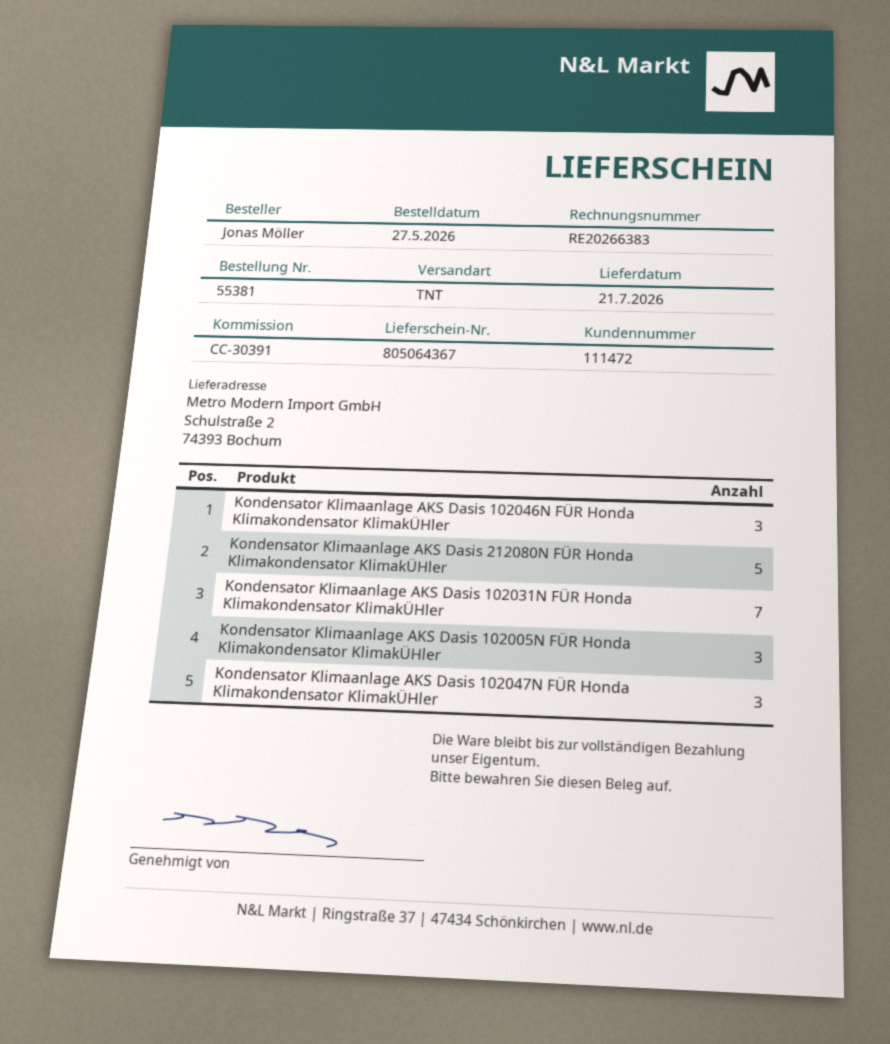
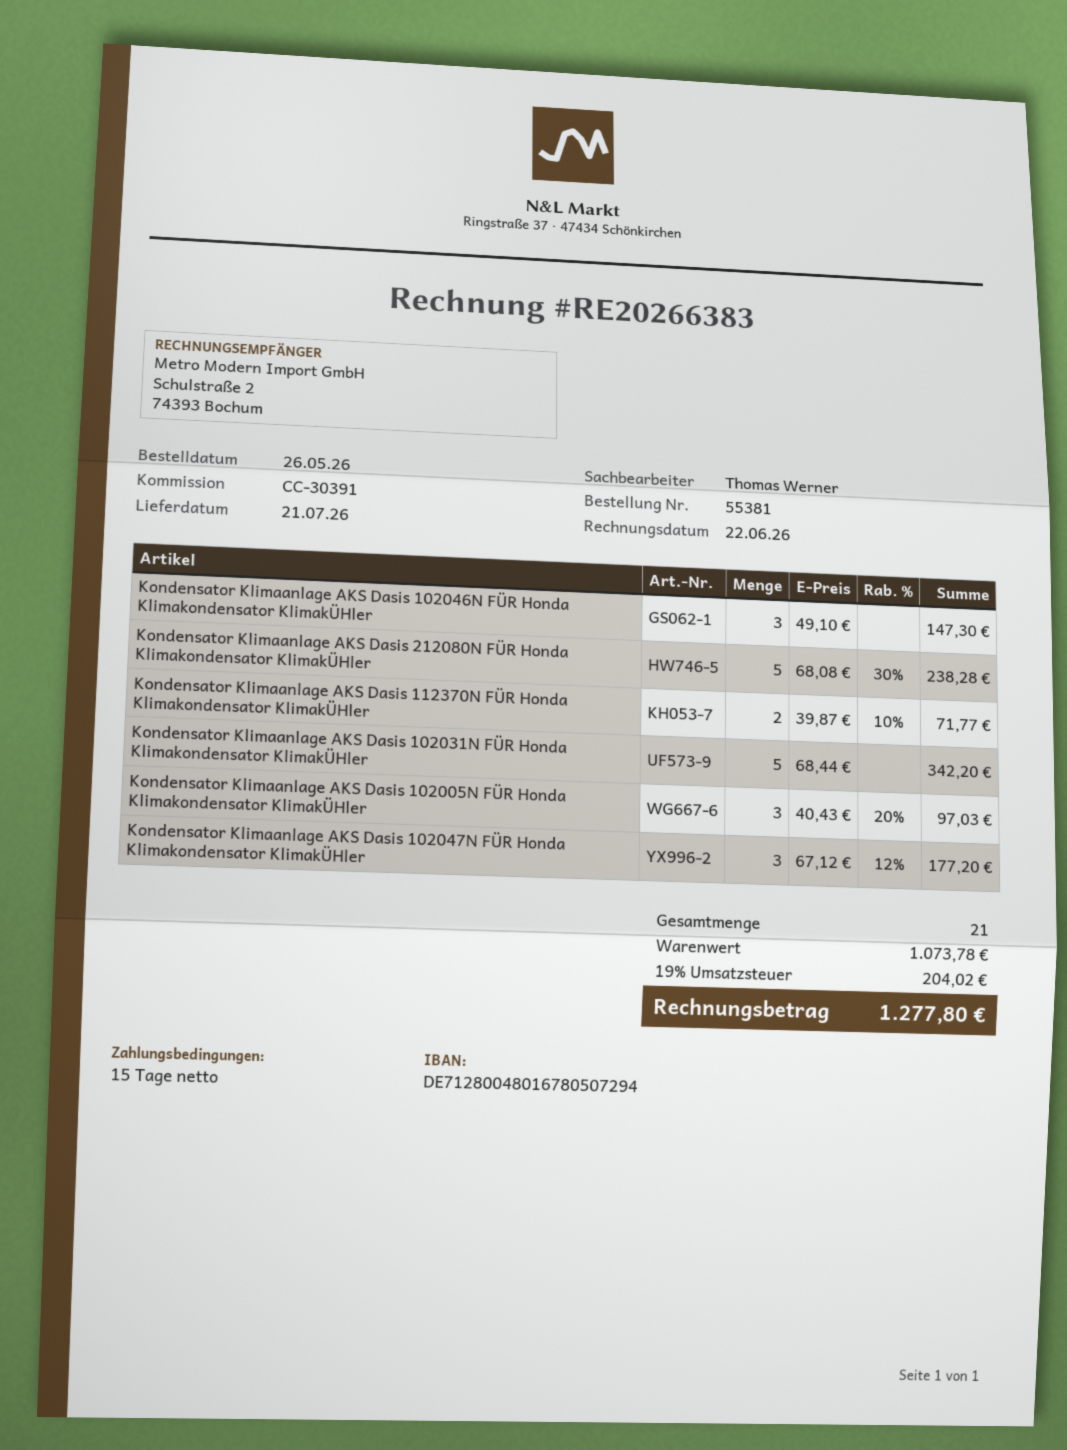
order date: 2026-05-27 -> 2026-05-26
Kondensator Klimaanlage AKS Dasis 102031N FÜR Honda Klimakondensator KlimakÜHler: 7 -> 5
Kondensator Klimaanlage AKS Dasis 112370N FÜR Honda Klimakondensator KlimakÜHler: none -> 2

